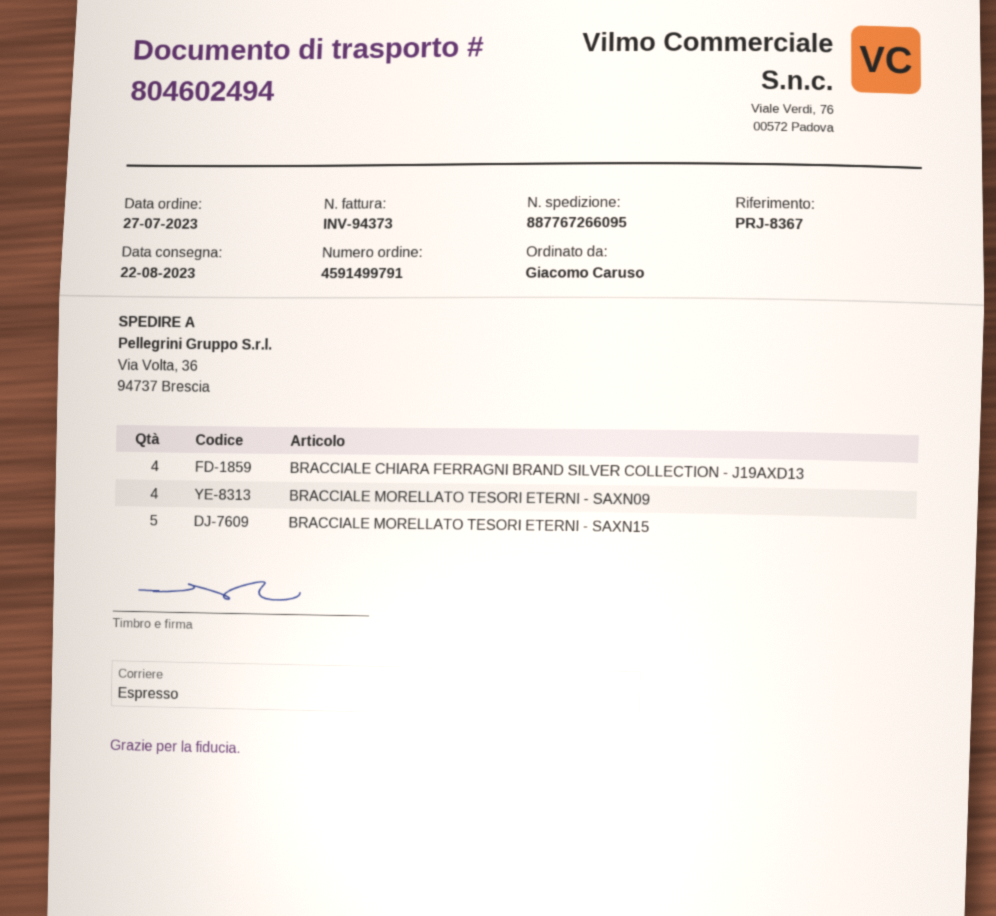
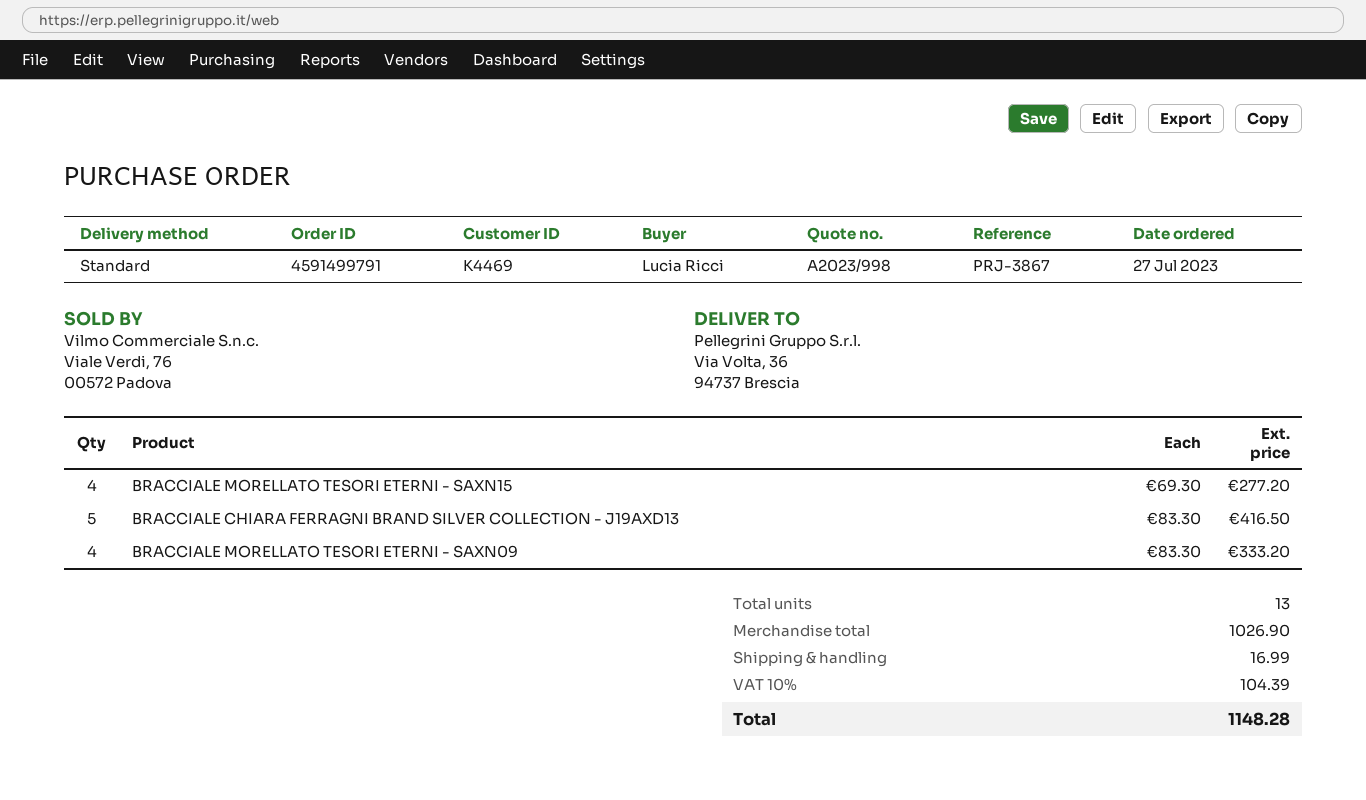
reference: PRJ-8367 -> PRJ-3867
ordered by: Giacomo Caruso -> Lucia Ricci
shipping method: express -> standard
BRACCIALE CHIARA FERRAGNI BRAND SILVER COLLECTION - J19AXD13: 4 -> 5
BRACCIALE MORELLATO TESORI ETERNI - SAXN15: 5 -> 4

